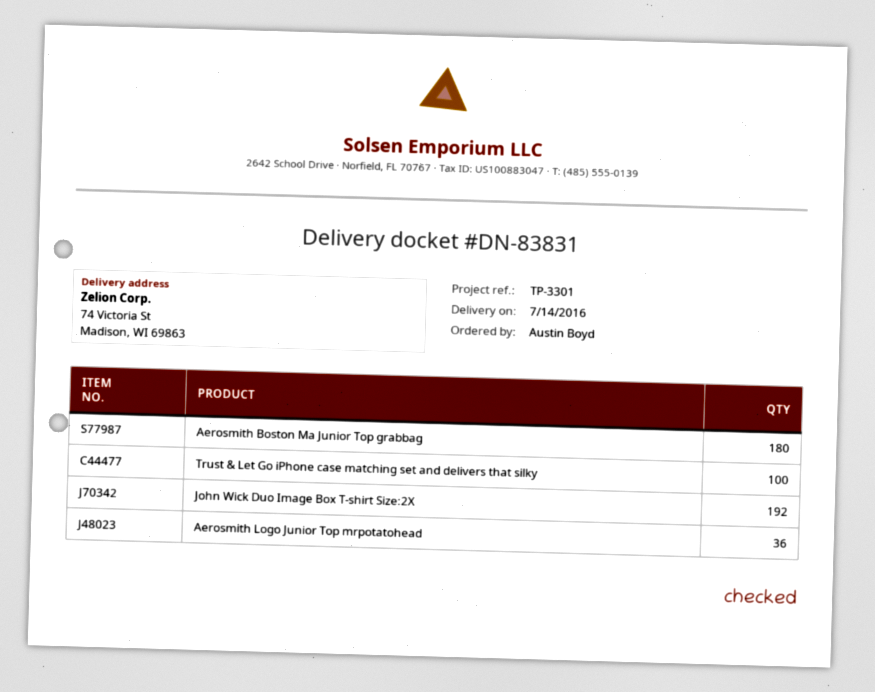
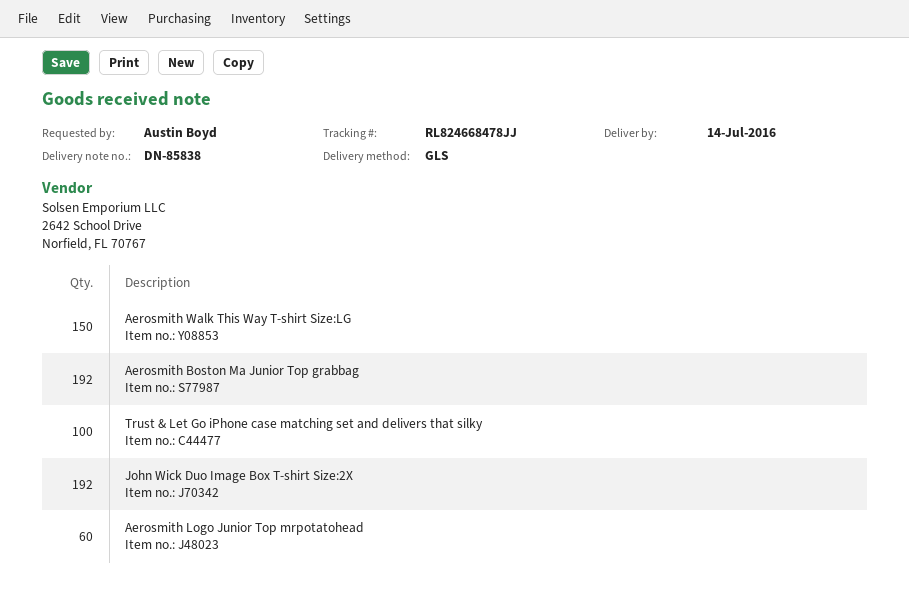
delivery note number: DN-83831 -> DN-85838
Aerosmith Boston Ma Junior Top grabbag: 180 -> 192
Aerosmith Logo Junior Top mrpotatohead: 36 -> 60
Aerosmith Walk This Way T-shirt Size:LG: none -> 150

